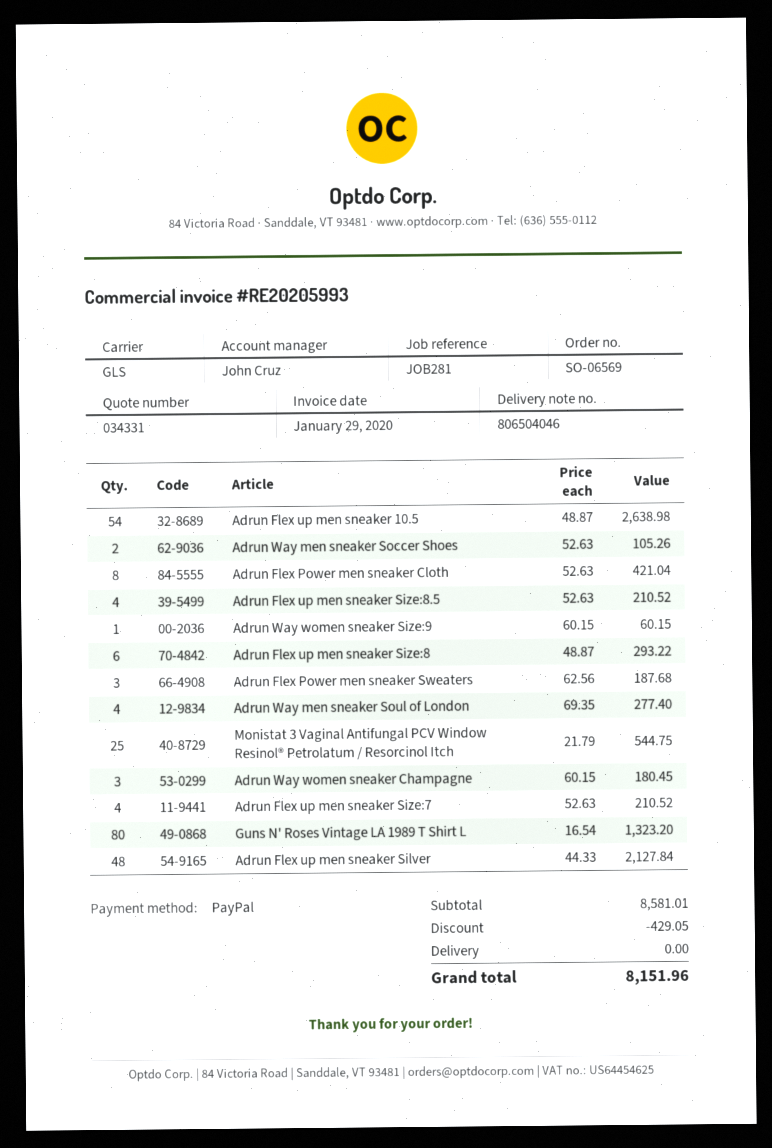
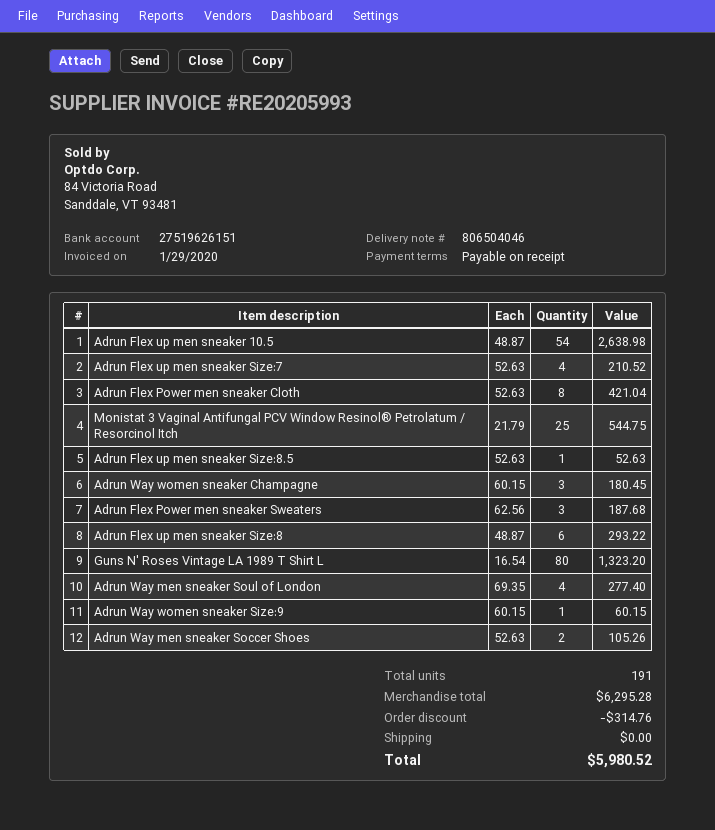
Adrun Flex up men sneaker Size:8.5: 4 x 52.63 = 210.52 -> 1 x 52.63 = 52.63
Adrun Flex up men sneaker Silver: 48 x 44.33 = 2127.84 -> none
subtotal: 8581.01 -> 6295.28
discount: 429.05 -> 314.76
total: 8151.96 -> 5980.52

